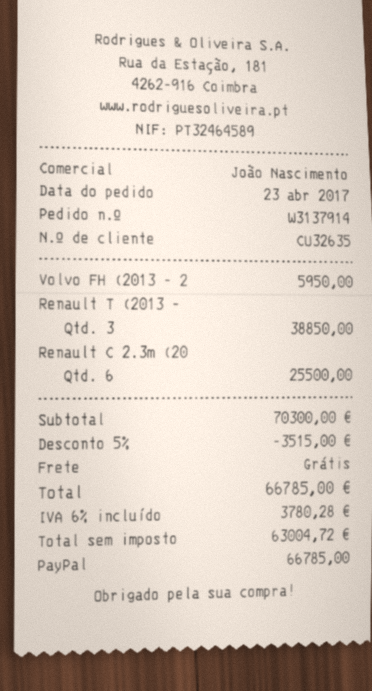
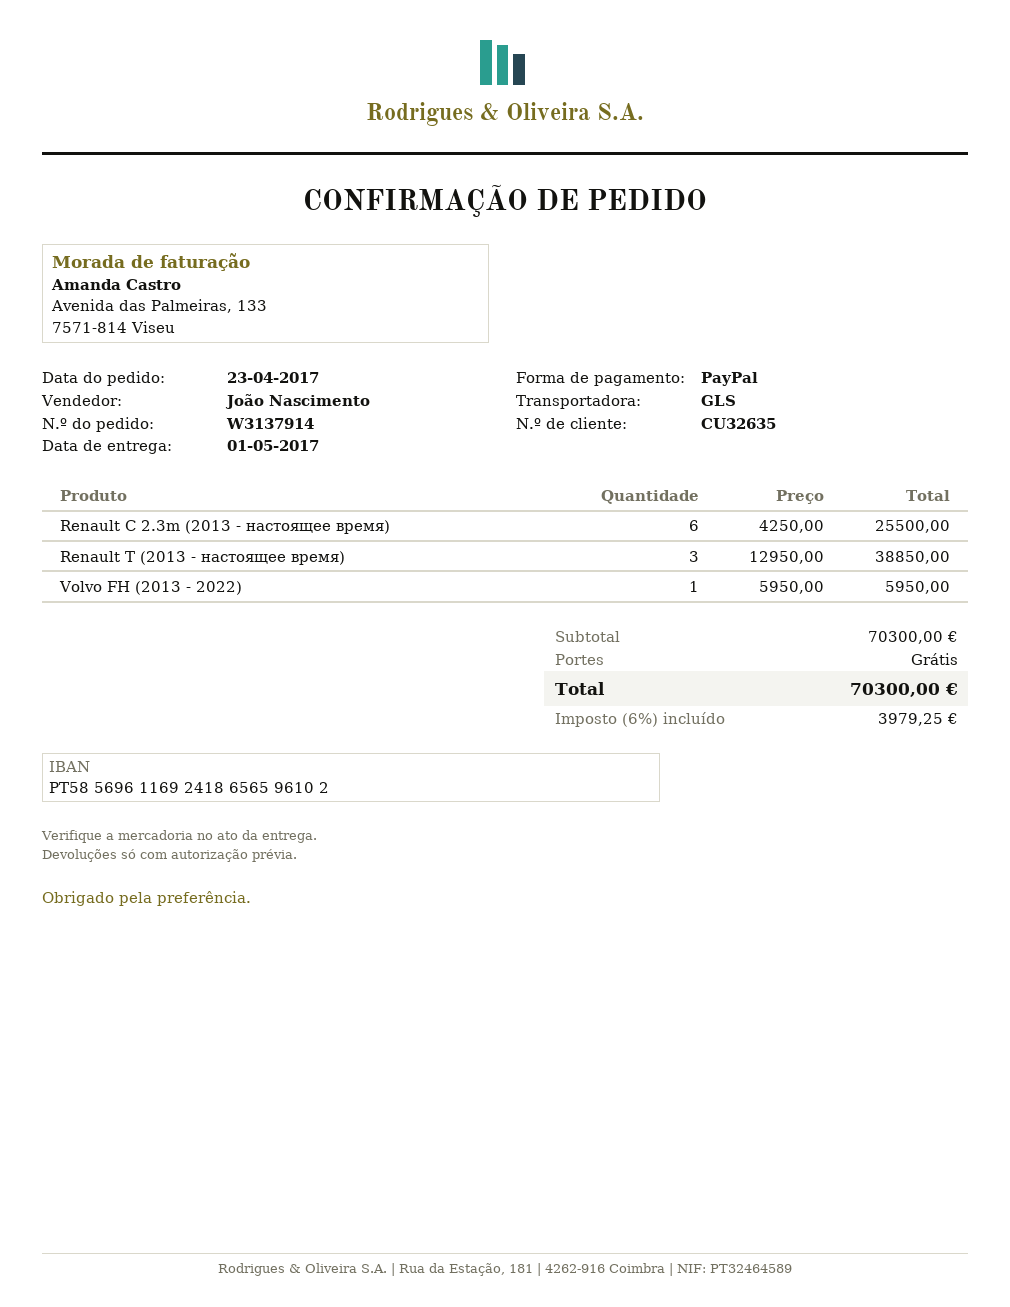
discount: 5% = 3515.00 -> none
tax: 6% = 3780.28 -> 6% = 3979.25
total: 66785.00 -> 70300.00

